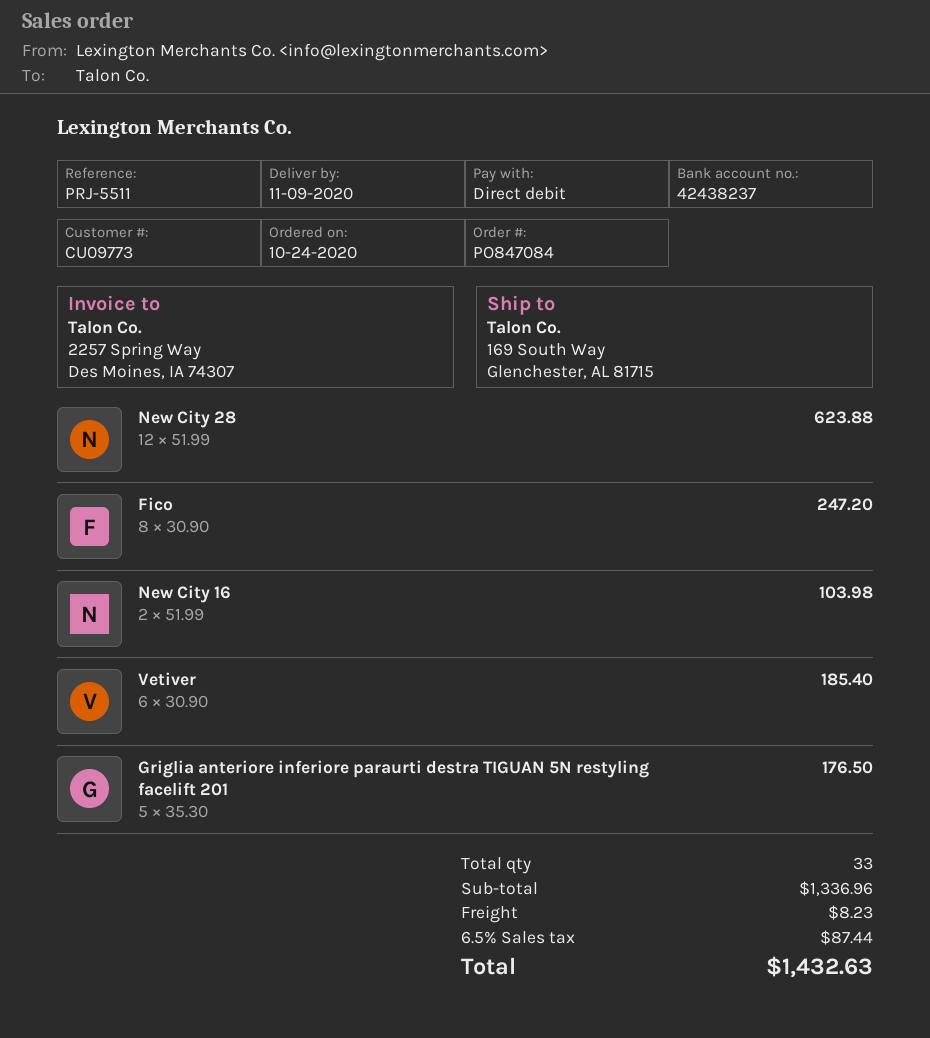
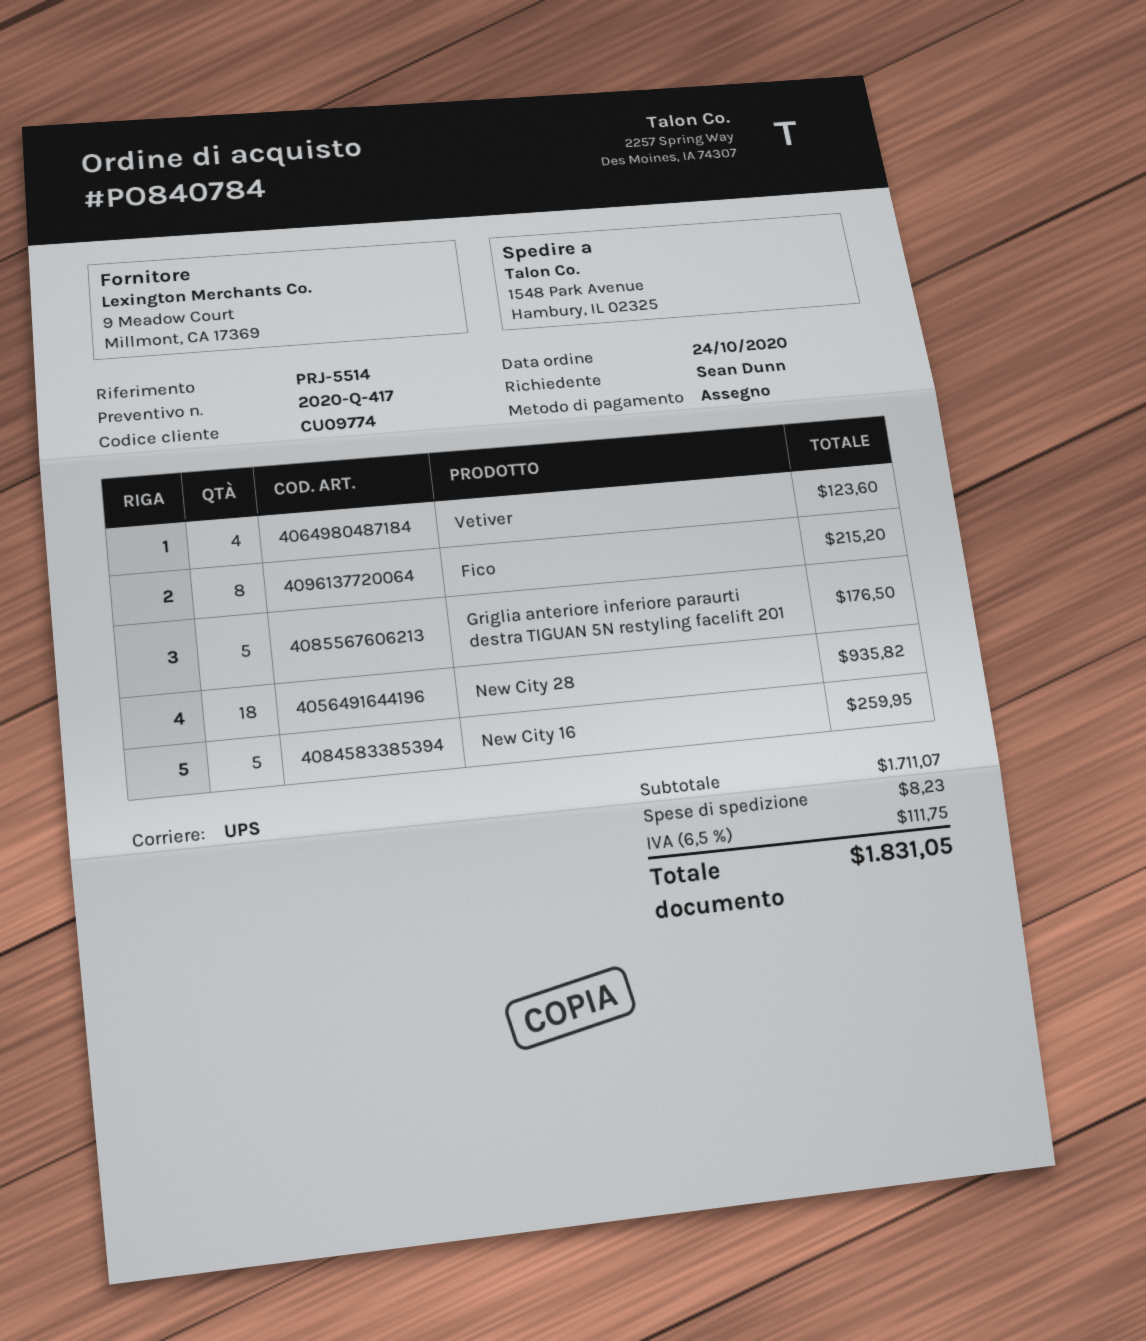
order number: PO847084 -> PO840784
customer number: CU09773 -> CU09774
reference: PRJ-5511 -> PRJ-5514
payment method: direct debit -> cheque
ship to: 169 South Way, Glenchester, AL 81715 -> 1548 Park Avenue, Hambury, IL 02325
New City 28: 12 for 623.88 -> 18 for 935.82
Fico: 8 for 247.20 -> 8 for 215.20
New City 16: 2 for 103.98 -> 5 for 259.95
Vetiver: 6 for 185.40 -> 4 for 123.60
subtotal: 1336.96 -> 1711.07
tax: 6.5% = 87.44 -> 6.5% = 111.75
total: 1432.63 -> 1831.05

